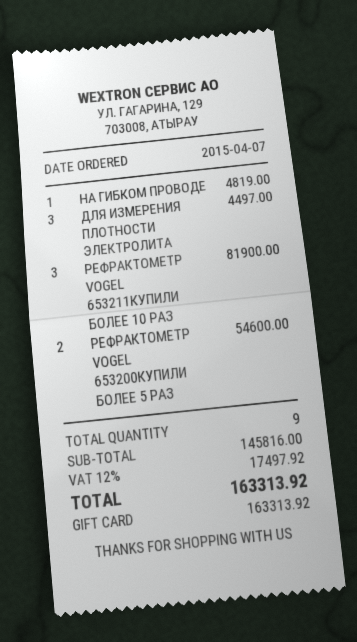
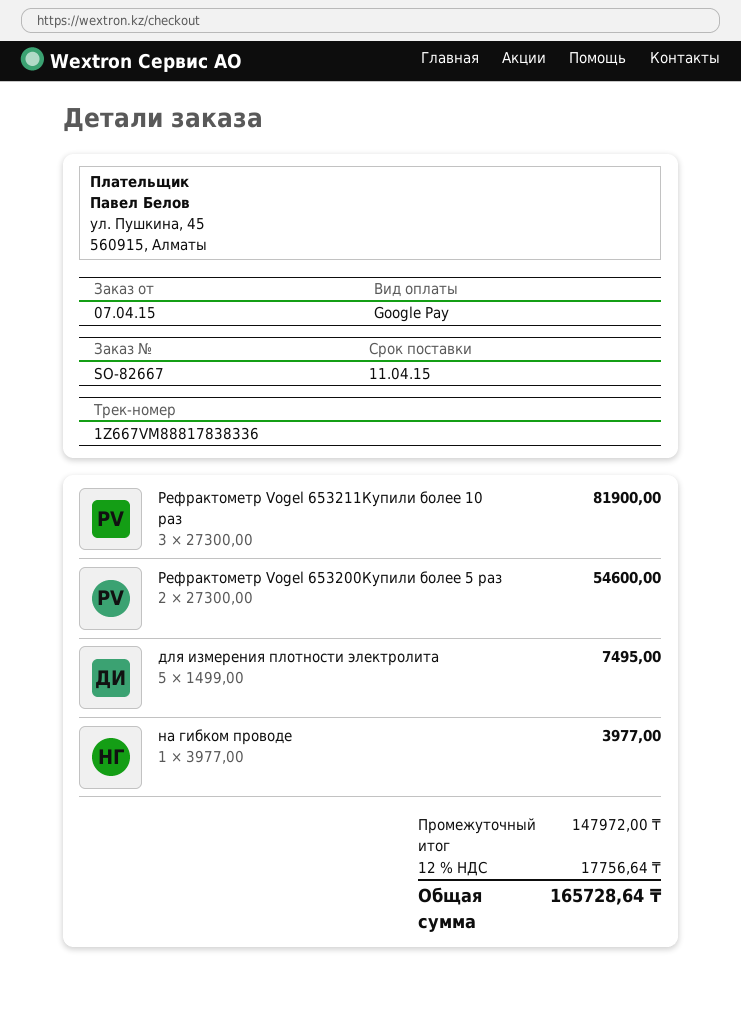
payment method: gift card -> Google Pay
НА ГИБКОМ ПРОВОДЕ: 1 for 4819.00 -> 1 for 3977.00
ДЛЯ ИЗМЕРЕНИЯ ПЛОТНОСТИ ЭЛЕКТРОЛИТА: 3 for 4497.00 -> 5 for 7495.00
subtotal: 145816.00 -> 147972.00
tax: 12% = 17497.92 -> 12% = 17756.64
total: 163313.92 -> 165728.64

